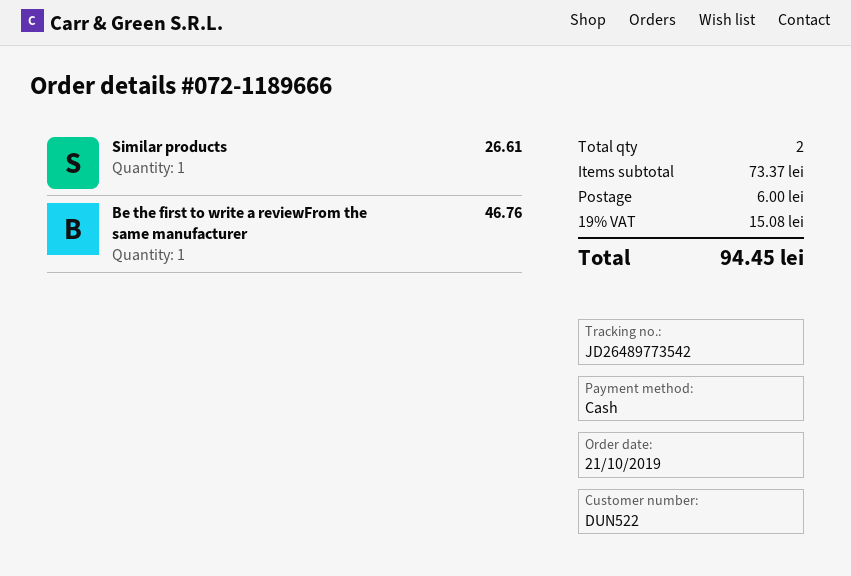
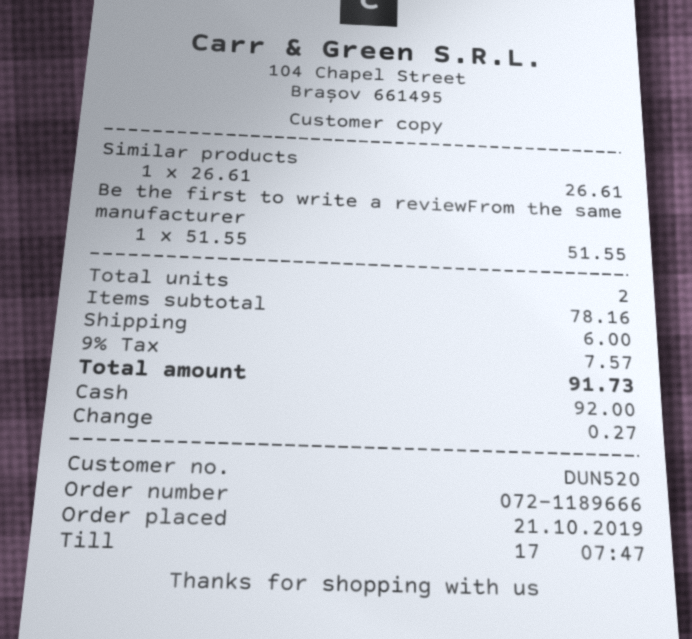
customer number: DUN522 -> DUN520
Be the first to write a reviewFrom the same manufacturer: 1 for 46.76 -> 1 for 51.55
subtotal: 73.37 -> 78.16
tax: 19% = 15.08 -> 9% = 7.57
total: 94.45 -> 91.73

